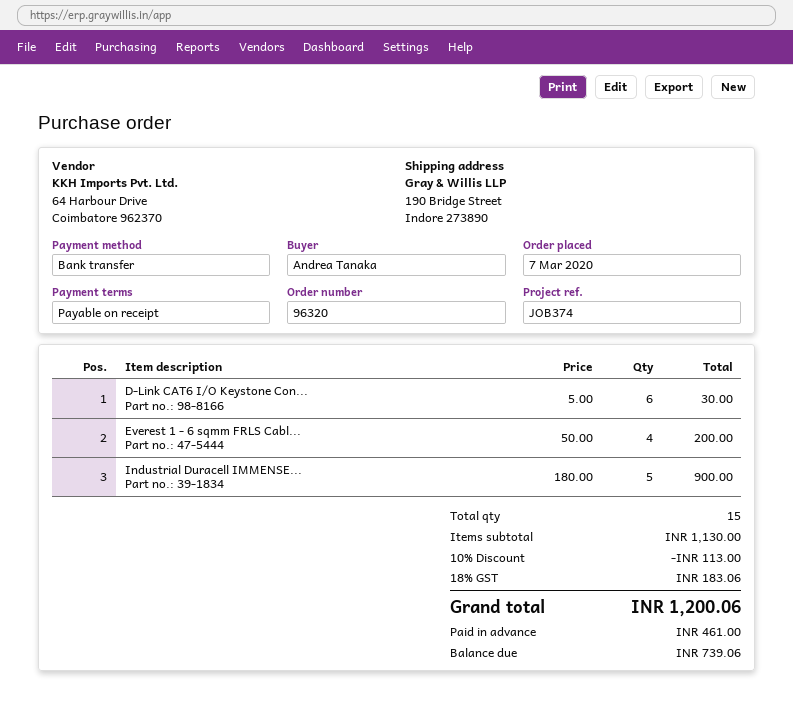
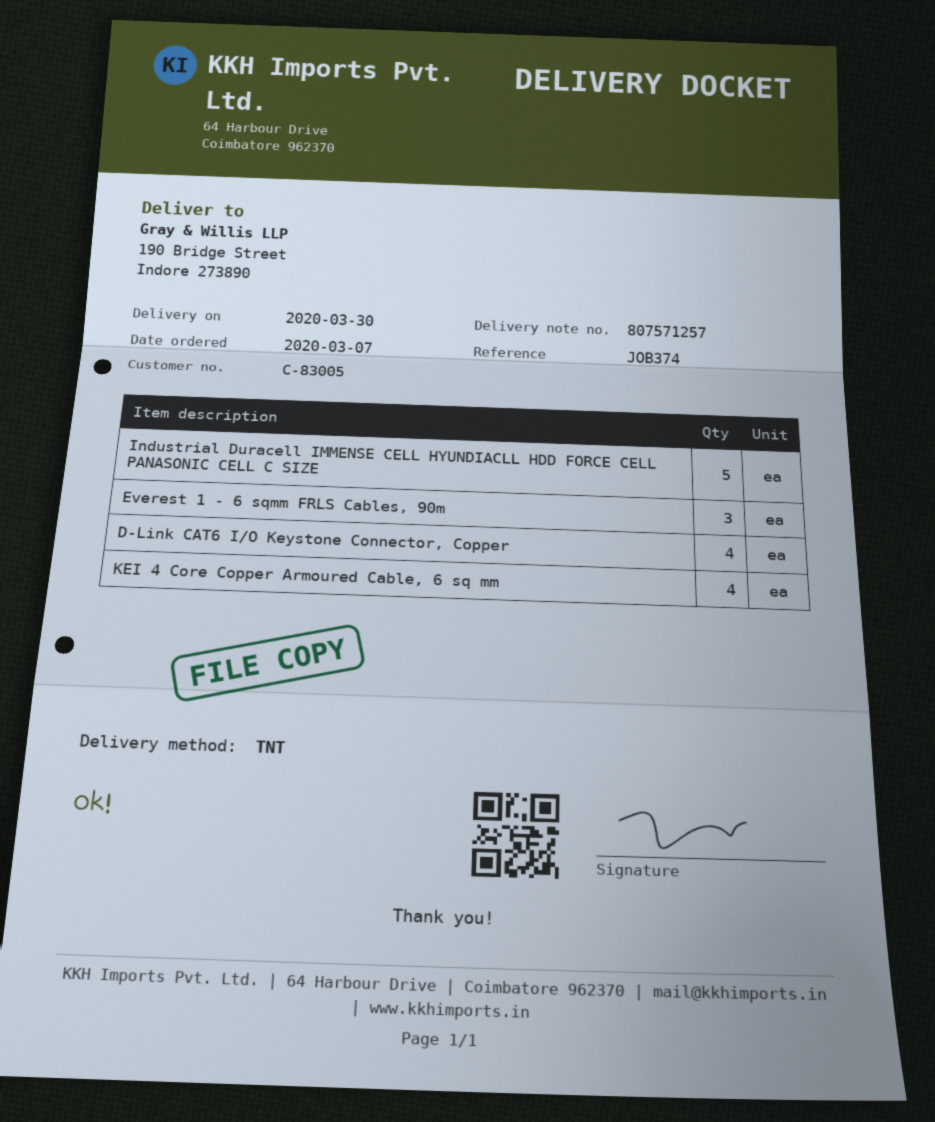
D-Link CAT6 I/O Keystone Con...: 6 -> 4
Everest 1 - 6 sqmm FRLS Cabl...: 4 -> 3
KEI 4 Core Copper Armoured Cable, 6 sq mm: none -> 4

